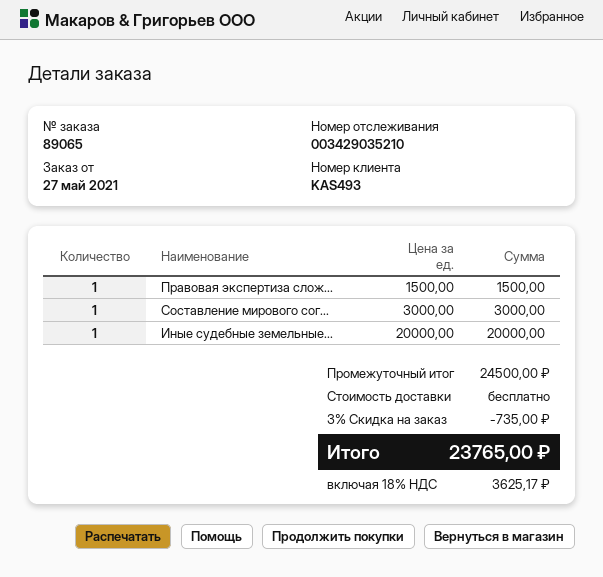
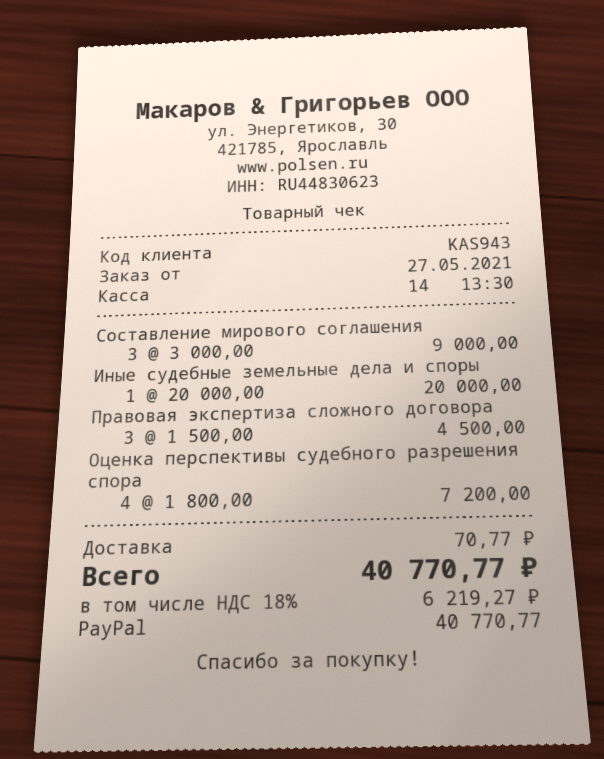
customer number: KAS493 -> KAS943
Правовая экспертиза слож...: 1 x 1500.00 = 1500.00 -> 3 x 1500.00 = 4500.00
Составление мирового сог...: 1 x 3000.00 = 3000.00 -> 3 x 3000.00 = 9000.00
Оценка перспективы судебного разрешения спора: none -> 4 x 1800.00 = 7200.00
discount: 3% = 735.00 -> none
shipping: 0.00 -> 70.77
tax: 18% = 3625.17 -> 18% = 6219.27
total: 23765.00 -> 40770.77

